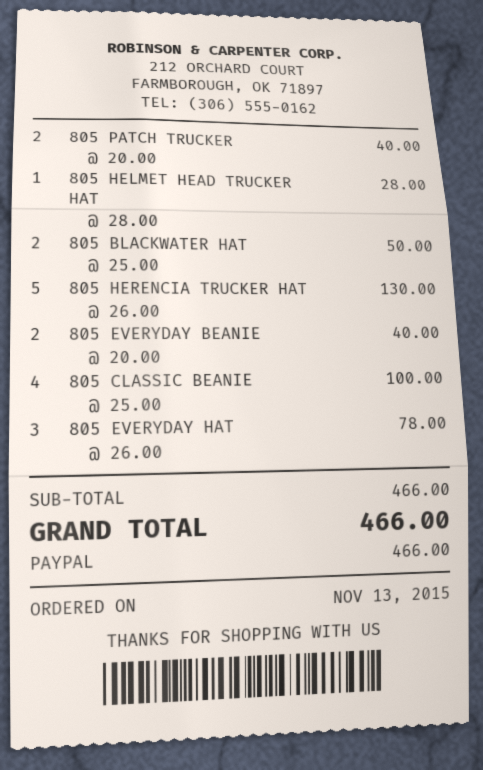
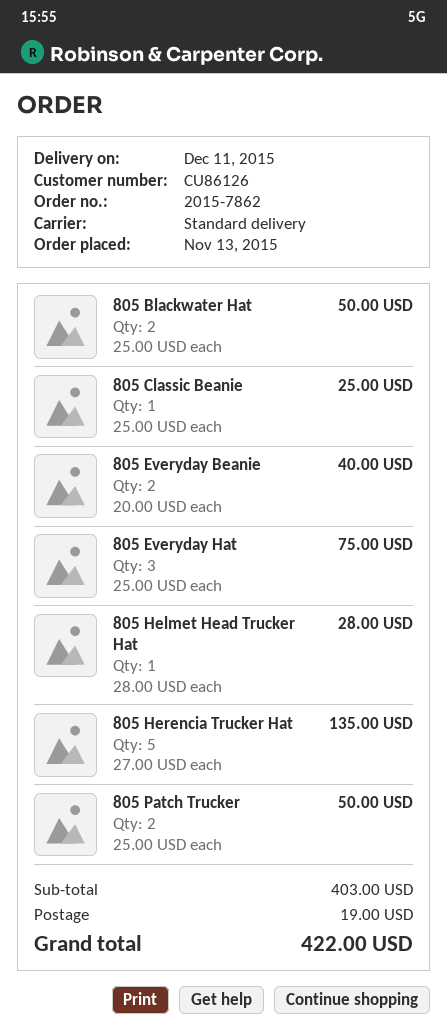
805 PATCH TRUCKER: 2 x 20.00 = 40.00 -> 2 x 25.00 = 50.00
805 HERENCIA TRUCKER HAT: 5 x 26.00 = 130.00 -> 5 x 27.00 = 135.00
805 CLASSIC BEANIE: 4 x 25.00 = 100.00 -> 1 x 25.00 = 25.00
805 EVERYDAY HAT: 3 x 26.00 = 78.00 -> 3 x 25.00 = 75.00
subtotal: 466.00 -> 403.00
shipping: none -> 19.00
total: 466.00 -> 422.00

